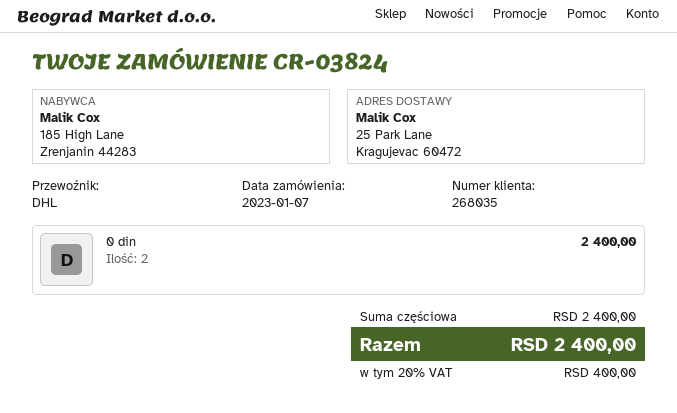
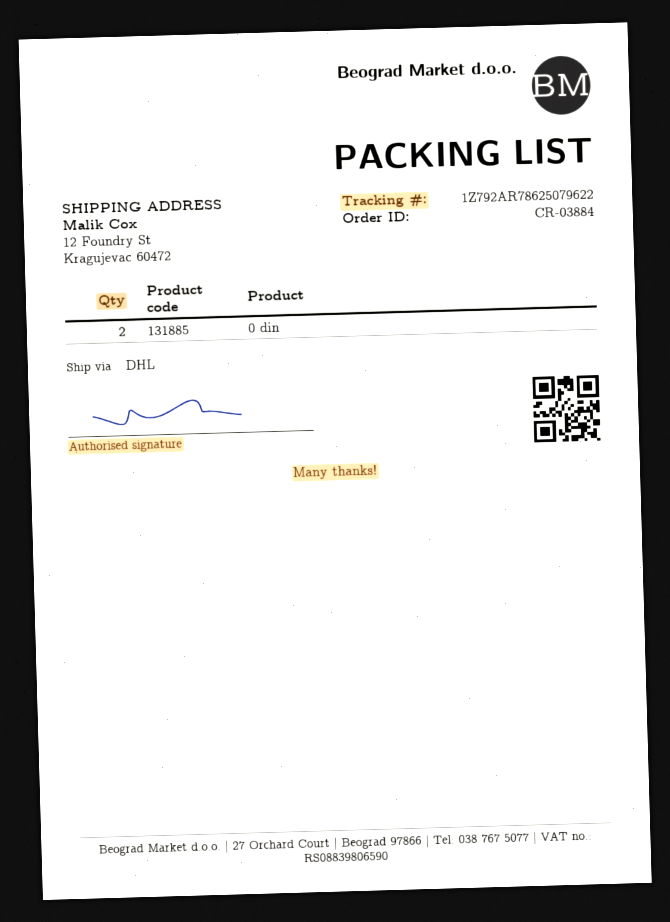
order number: CR-03824 -> CR-03884
ship to: 25 Park Lane, Kragujevac 60472 -> 12 Foundry St, Kragujevac 60472

